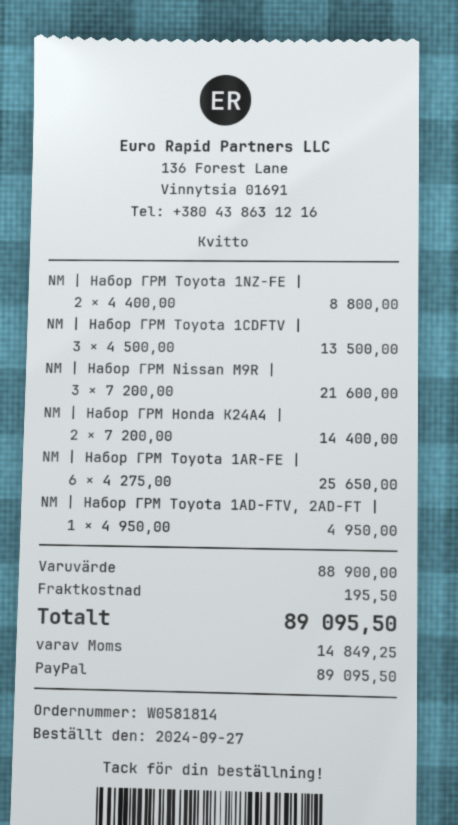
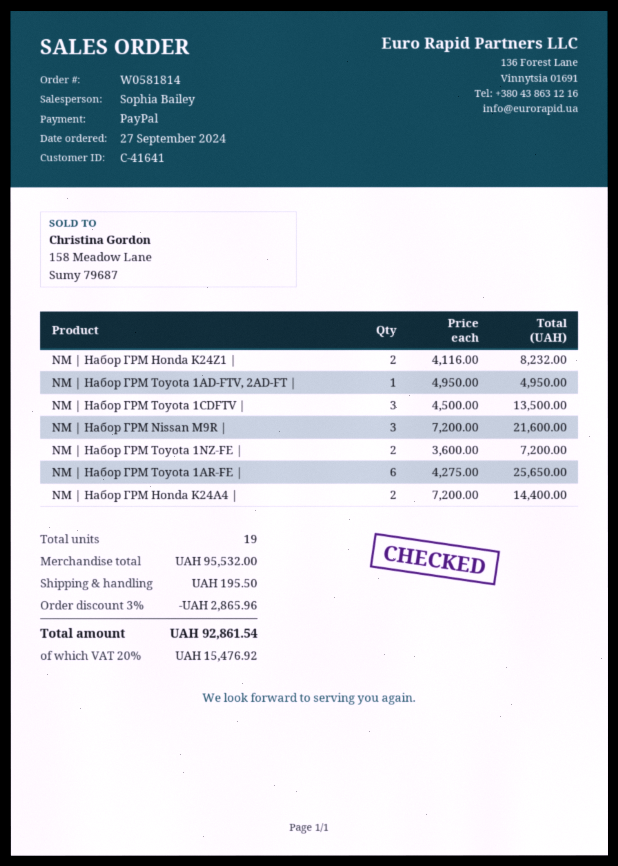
NM | Набор ГРМ Toyota 1NZ-FE |: 2 x 4400.00 = 8800.00 -> 2 x 3600.00 = 7200.00
NM | Набор ГРМ Honda K24Z1 |: none -> 2 x 4116.00 = 8232.00
subtotal: 88900.00 -> 95532.00
discount: none -> 3% = 2865.96
tax: 14849.25 -> 15476.92
total: 89095.50 -> 92861.54

